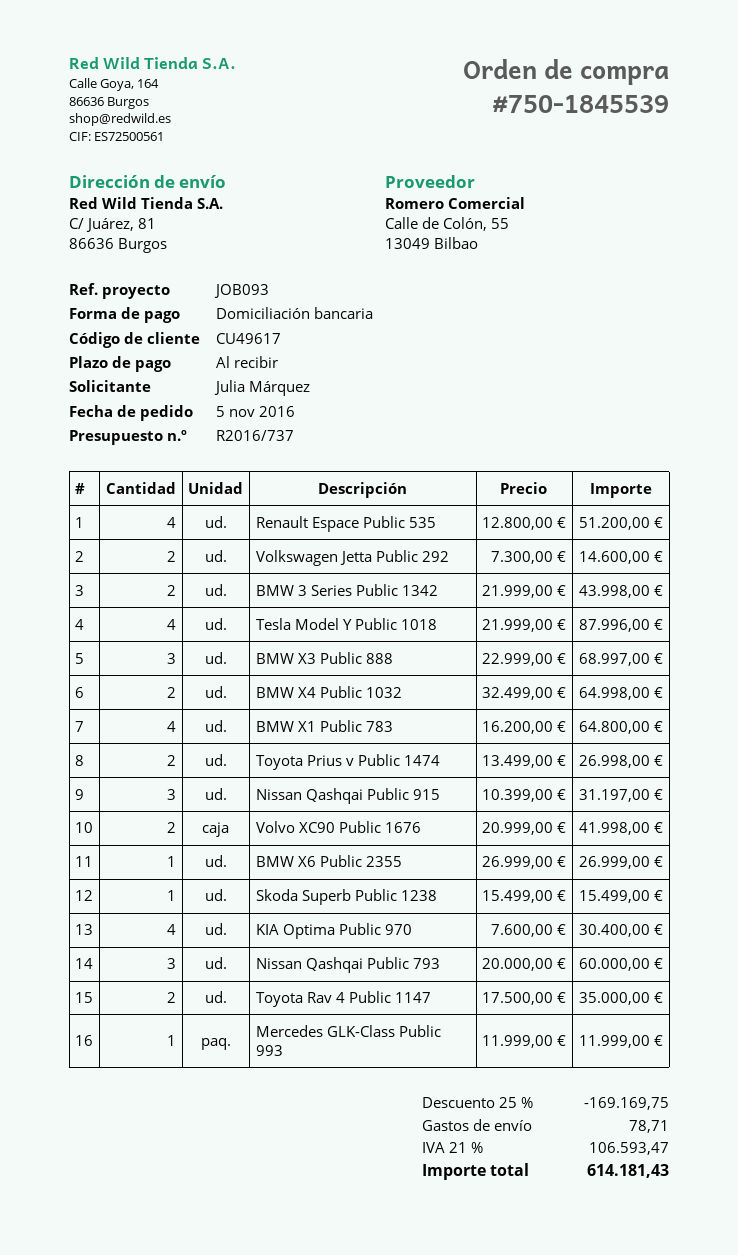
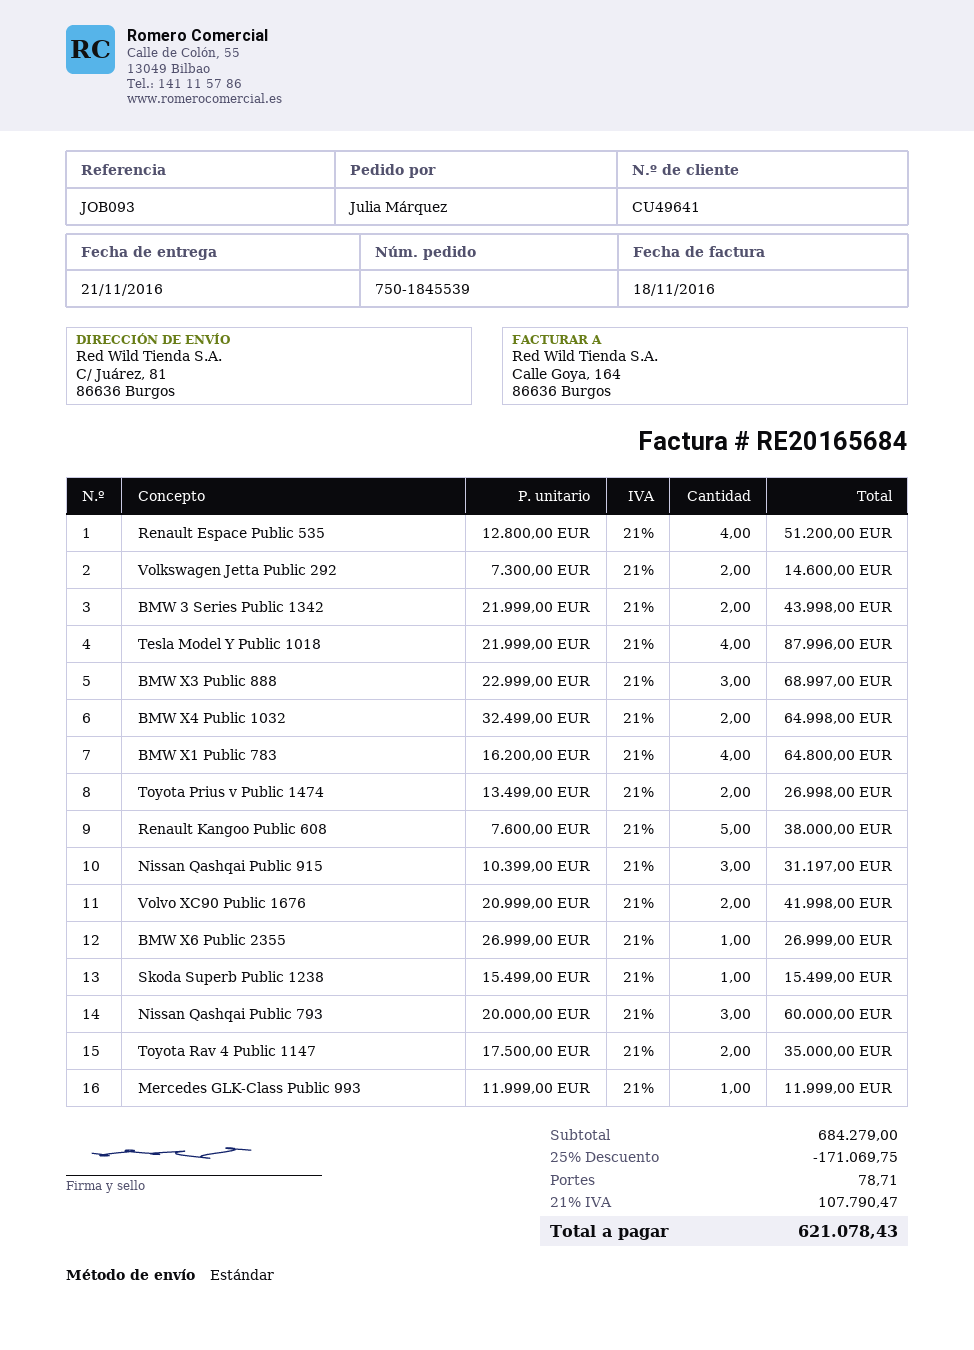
customer number: CU49617 -> CU49641
KIA Optima Public 970: 4 x 7600.00 = 30400.00 -> none
Renault Kangoo Public 608: none -> 5 x 7600.00 = 38000.00
discount: 25% = 169169.75 -> 25% = 171069.75
tax: 21% = 106593.47 -> 21% = 107790.47
total: 614181.43 -> 621078.43

